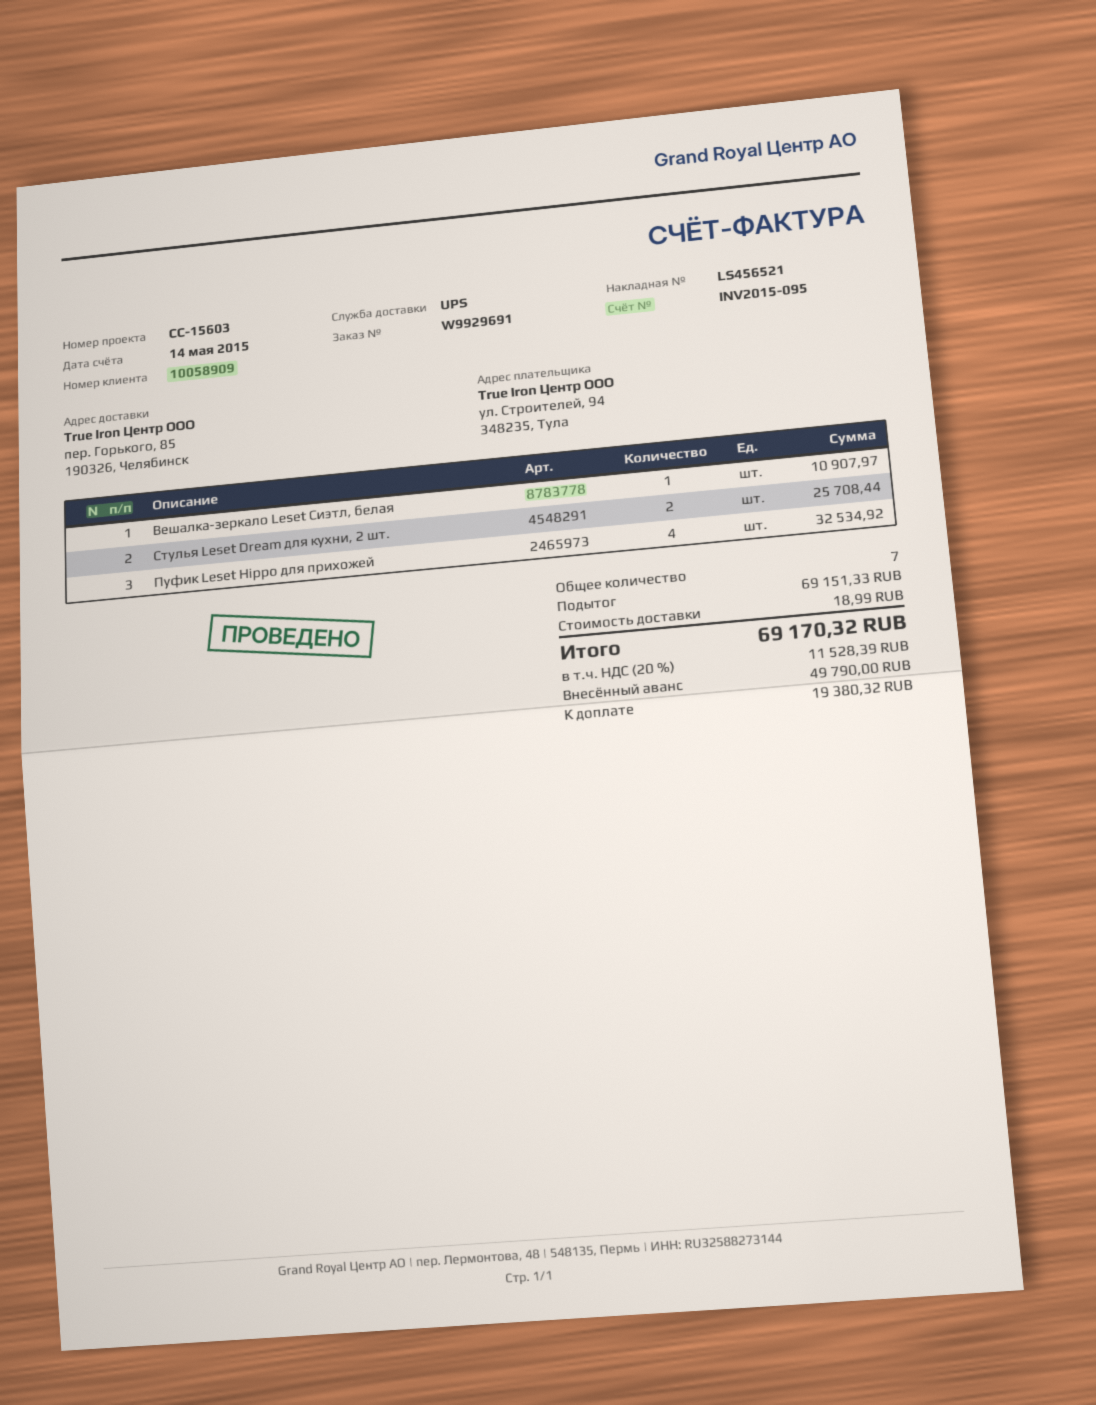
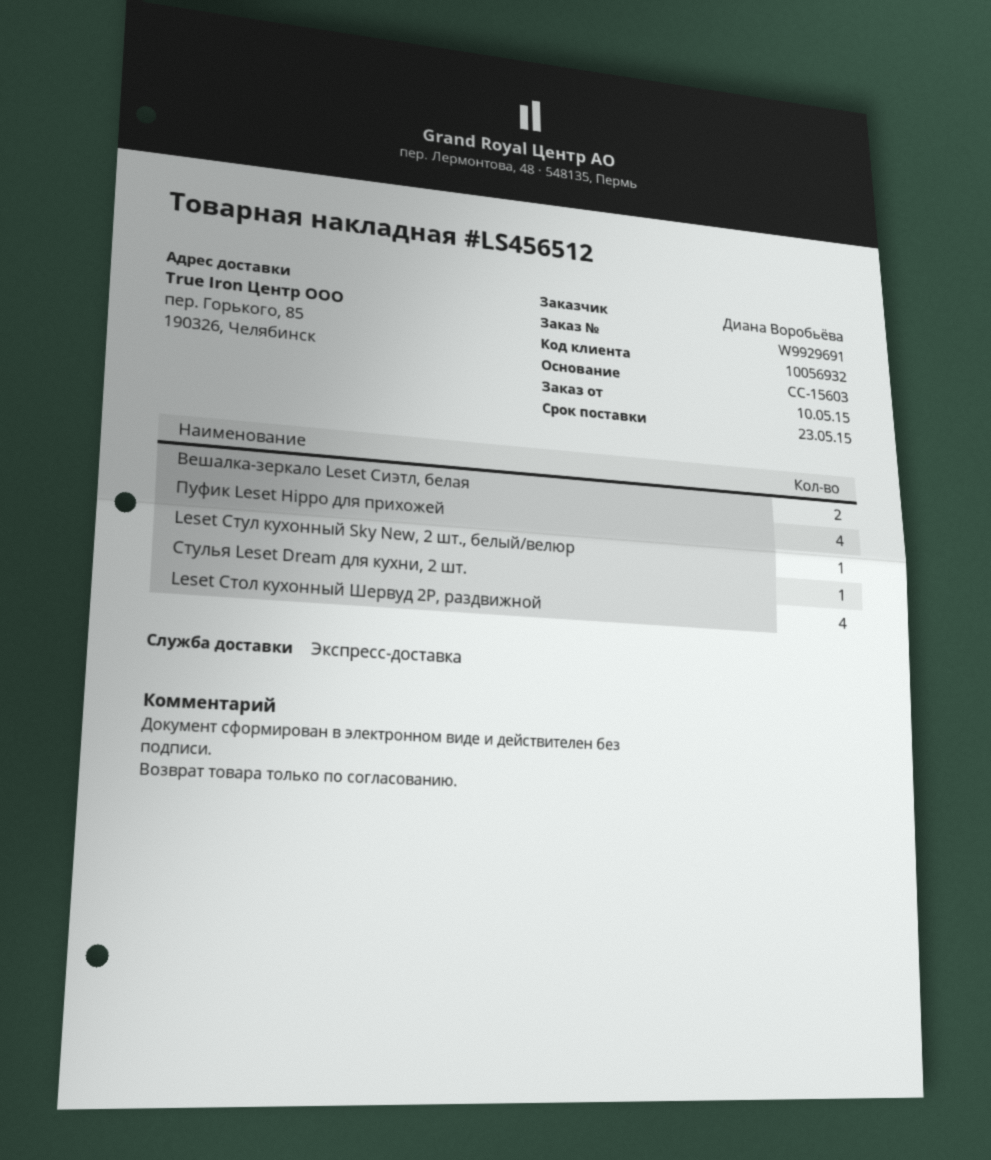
delivery note number: LS456521 -> LS456512
customer number: 10058909 -> 10056932
shipping method: UPS -> express
Вешалка-зеркало Leset Сиэтл, белая: 1 -> 2
Стулья Leset Dream для кухни, 2 шт.: 2 -> 1
Leset Стул кухонный Sky New, 2 шт., белый/велюр: none -> 1
Leset Стол кухонный Шервуд 2Р, раздвижной: none -> 4

